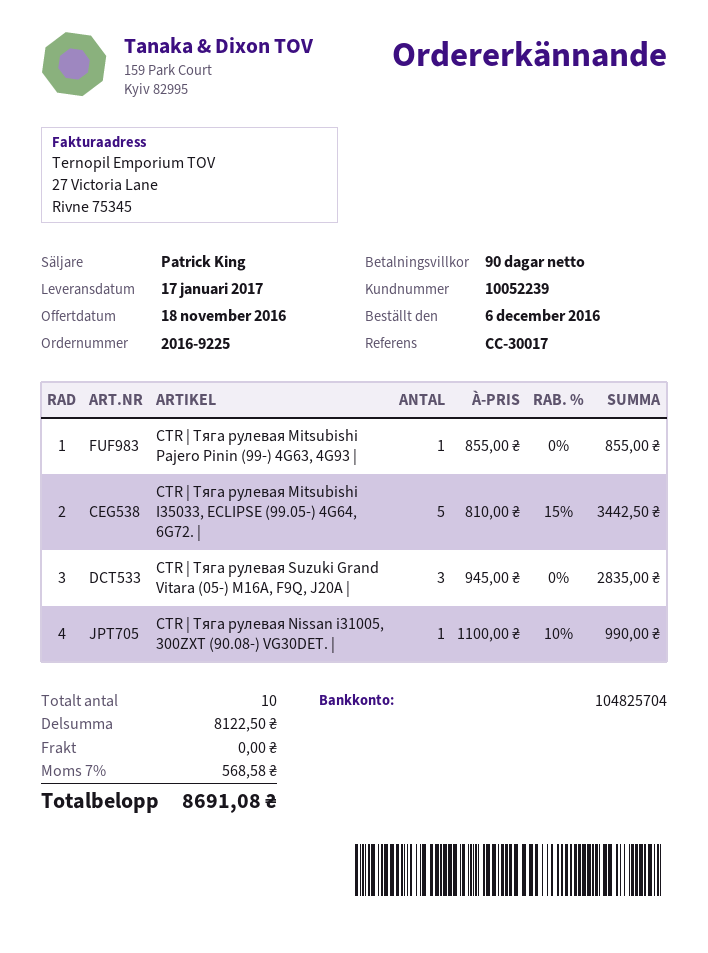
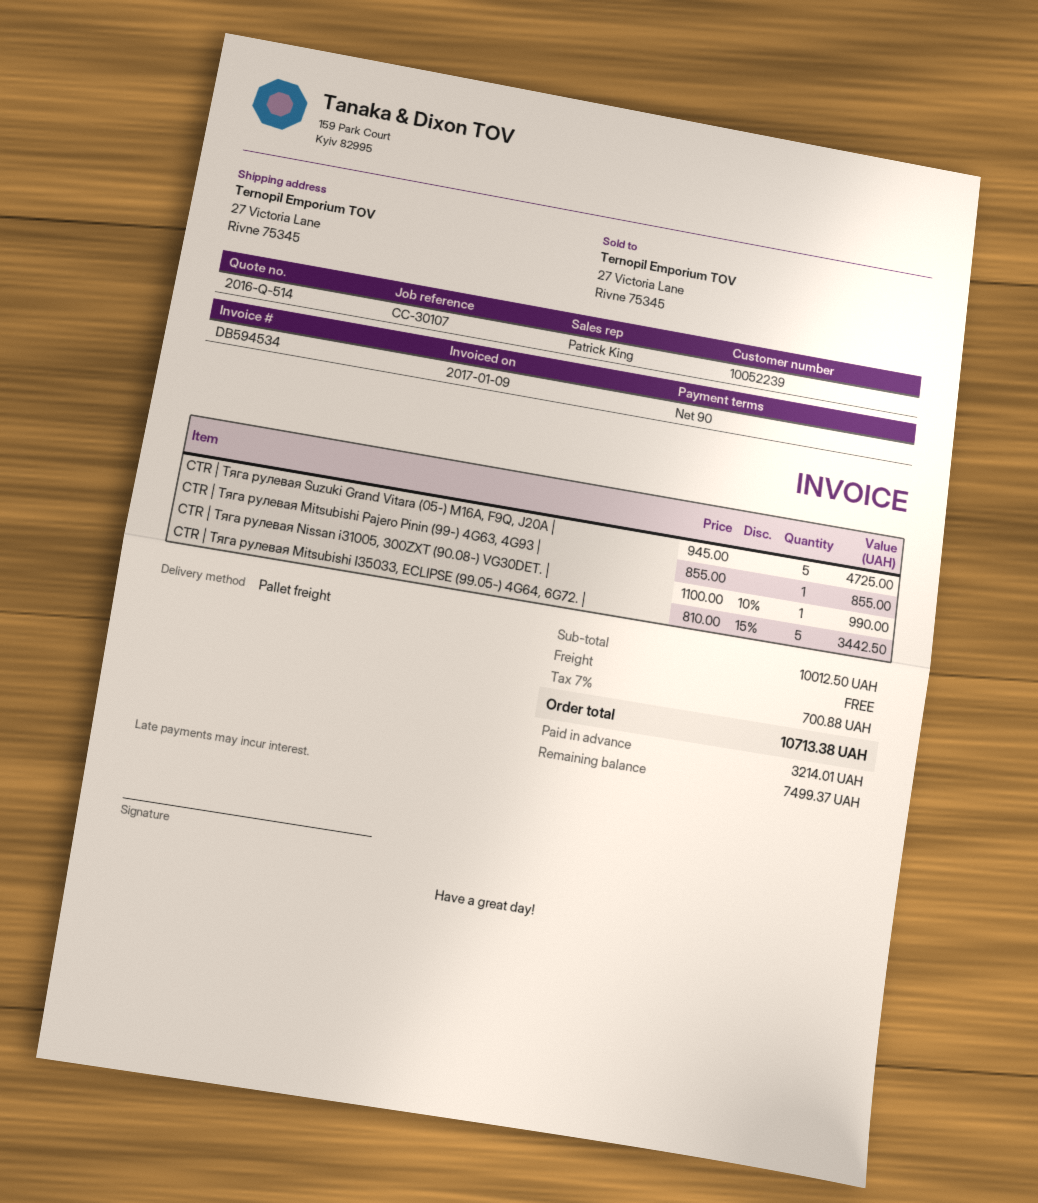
reference: CC-30017 -> CC-30107
CTR | Тяга рулевая Suzuki Grand Vitara (05-) M16A, F9Q, J20A |: 3 x 945.00 = 2835.00 -> 5 x 945.00 = 4725.00
subtotal: 8122.50 -> 10012.50
tax: 7% = 568.58 -> 7% = 700.88
total: 8691.08 -> 10713.38

